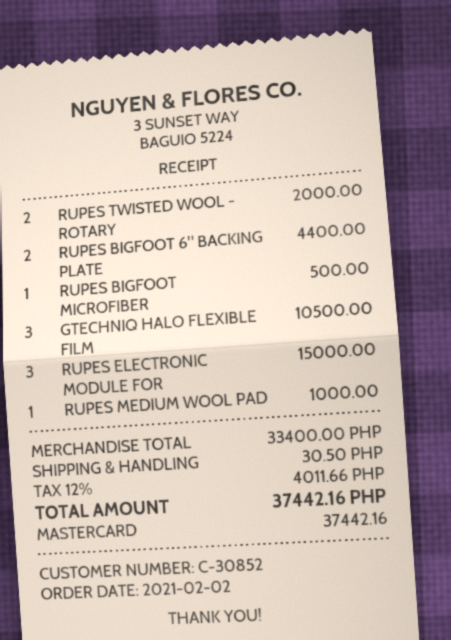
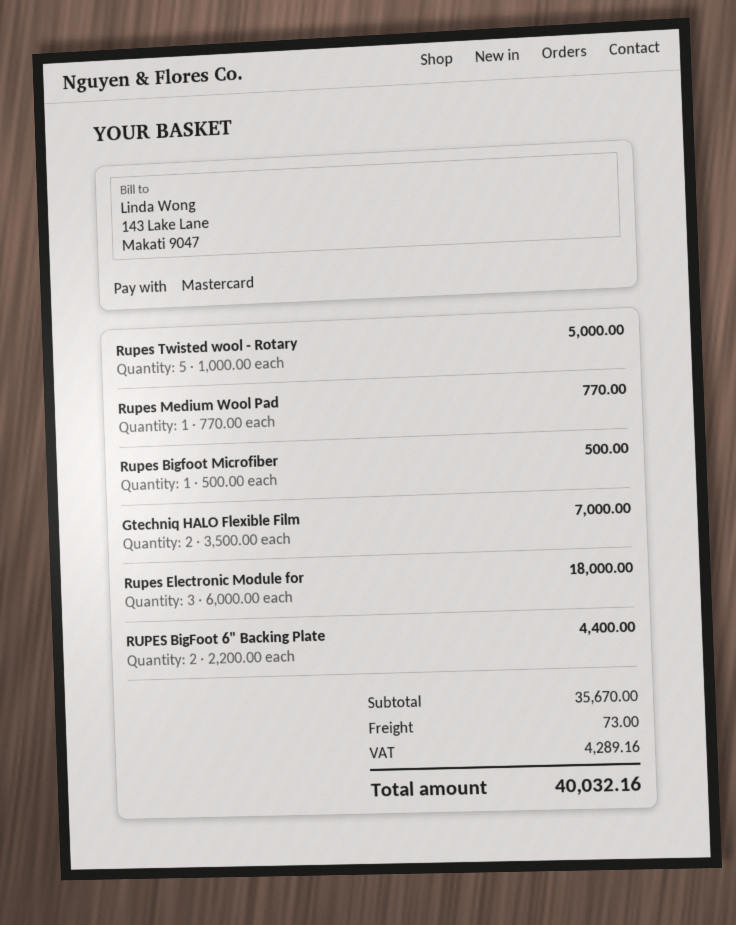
RUPES TWISTED WOOL - ROTARY: 2 for 2000.00 -> 5 for 5000.00
GTECHNIQ HALO FLEXIBLE FILM: 3 for 10500.00 -> 2 for 7000.00
RUPES ELECTRONIC MODULE FOR: 3 for 15000.00 -> 3 for 18000.00
RUPES MEDIUM WOOL PAD: 1 for 1000.00 -> 1 for 770.00
subtotal: 33400.00 -> 35670.00
shipping: 30.50 -> 73.00
tax: 4011.66 -> 4289.16
total: 37442.16 -> 40032.16

